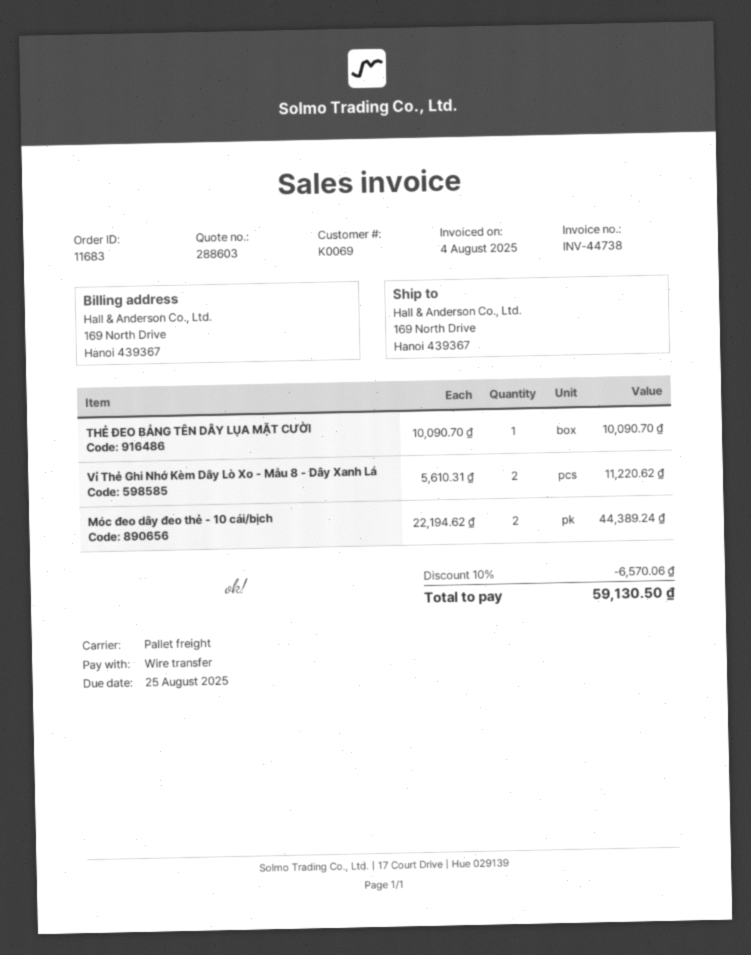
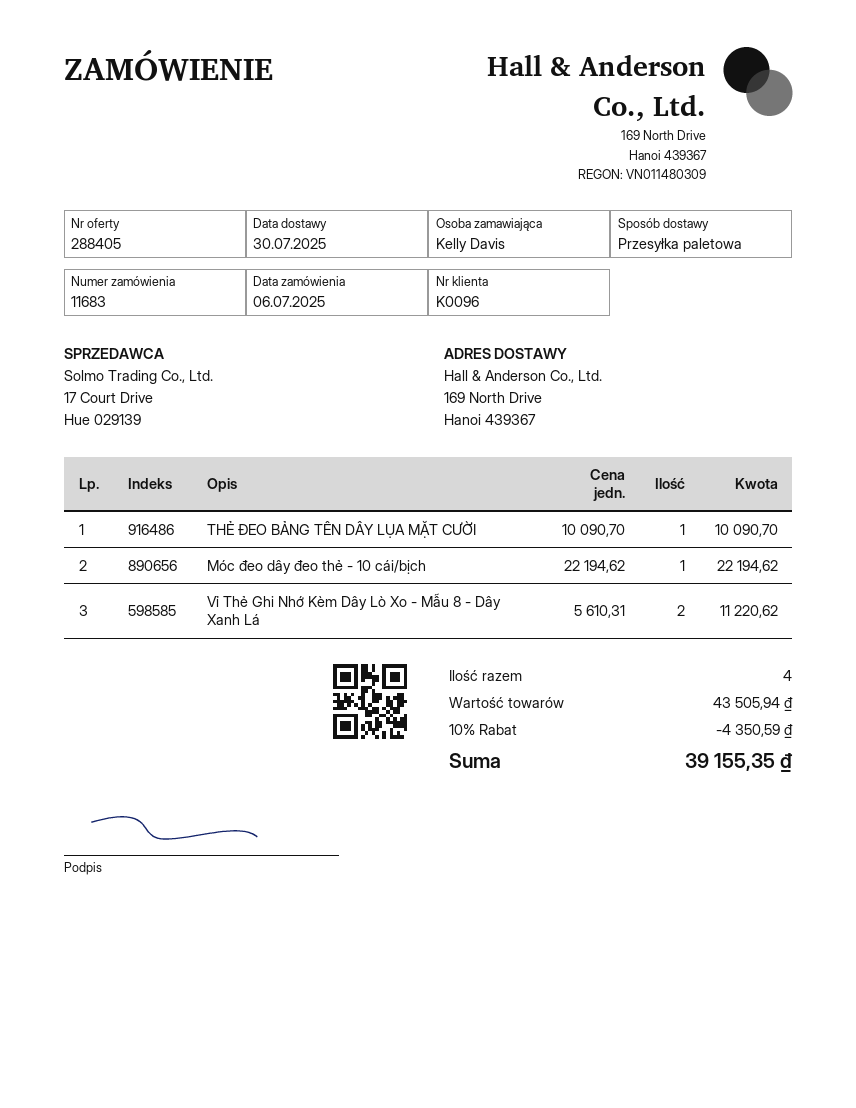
quote number: 288603 -> 288405
customer number: K0069 -> K0096
Móc đeo dây đeo thẻ - 10 cái/bịch: 2 x 22194.62 = 44389.24 -> 1 x 22194.62 = 22194.62
discount: 10% = 6570.06 -> 10% = 4350.59
total: 59130.50 -> 39155.35

